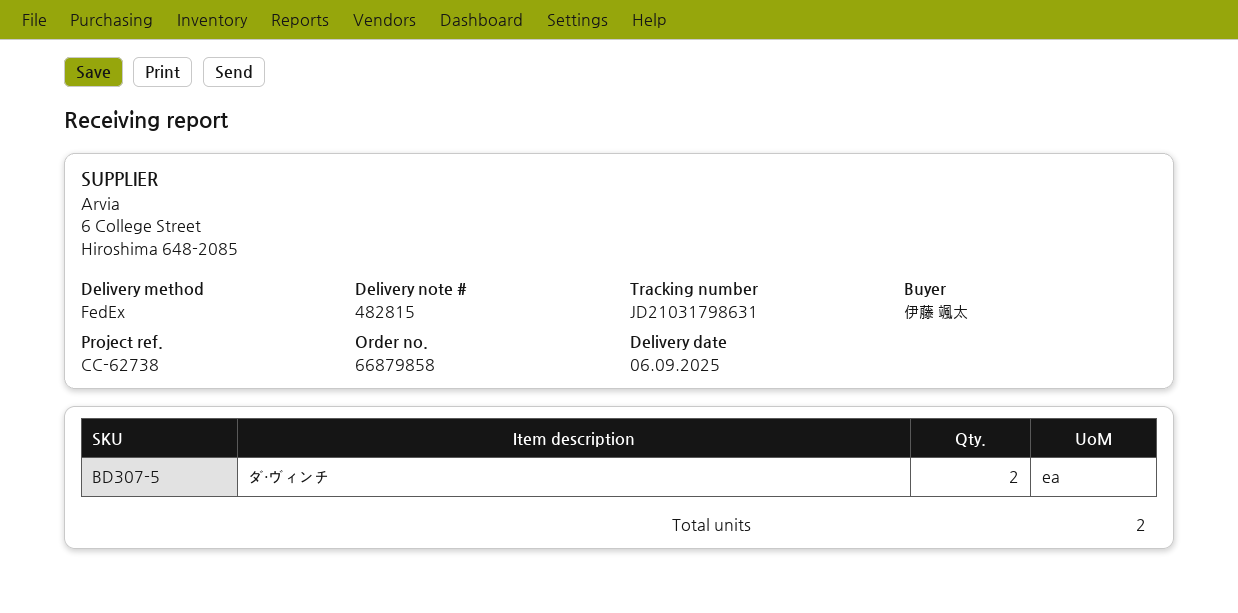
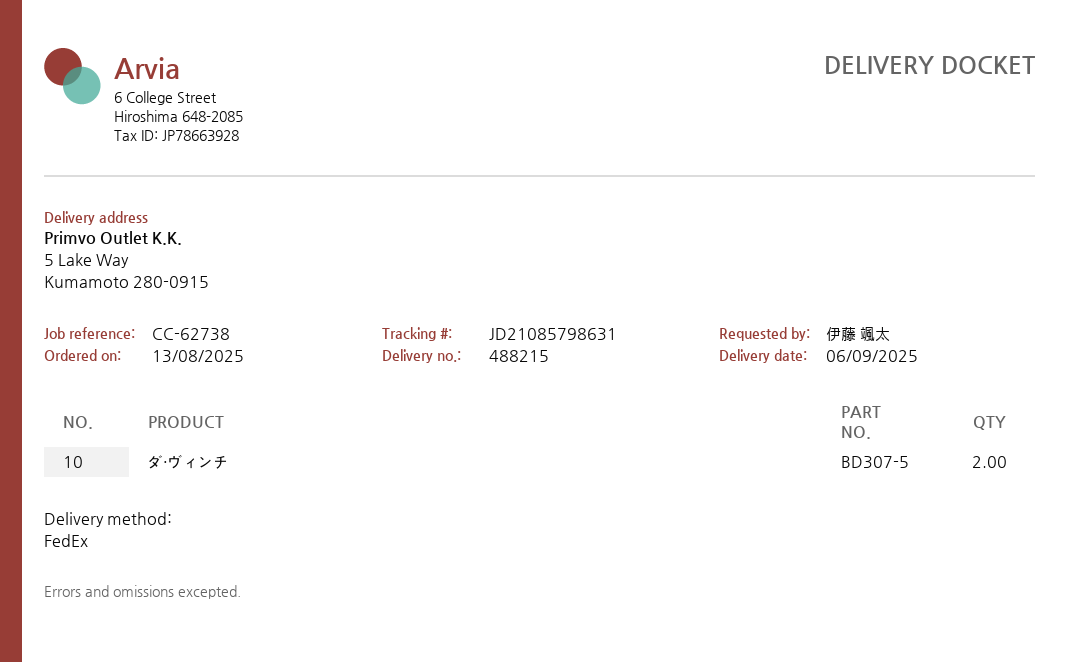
delivery note number: 482815 -> 488215
tracking number: JD21031798631 -> JD21085798631

